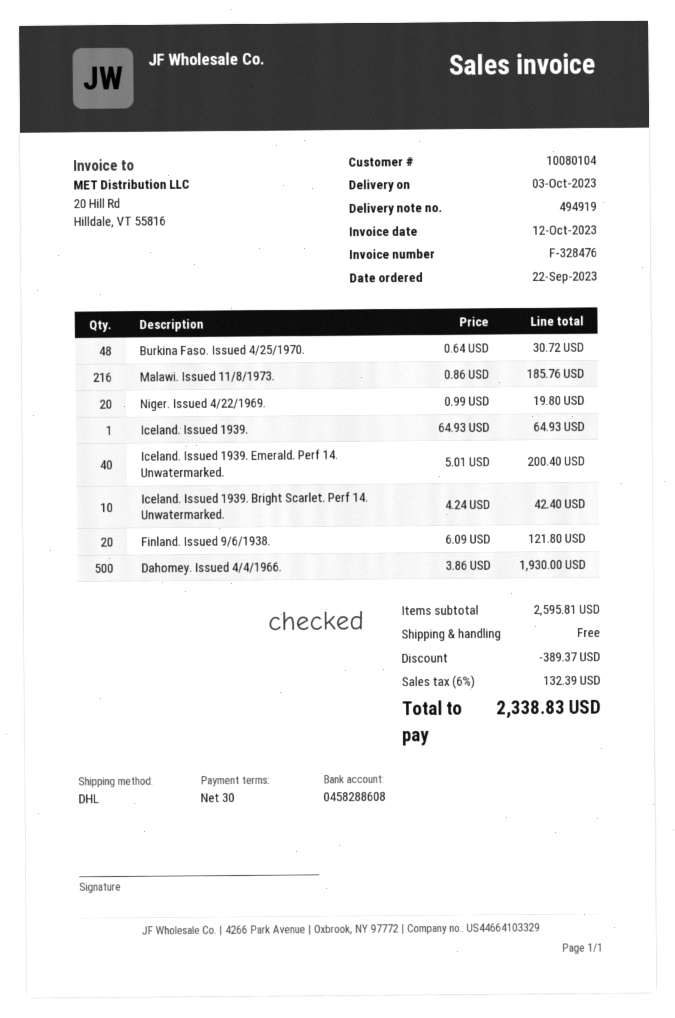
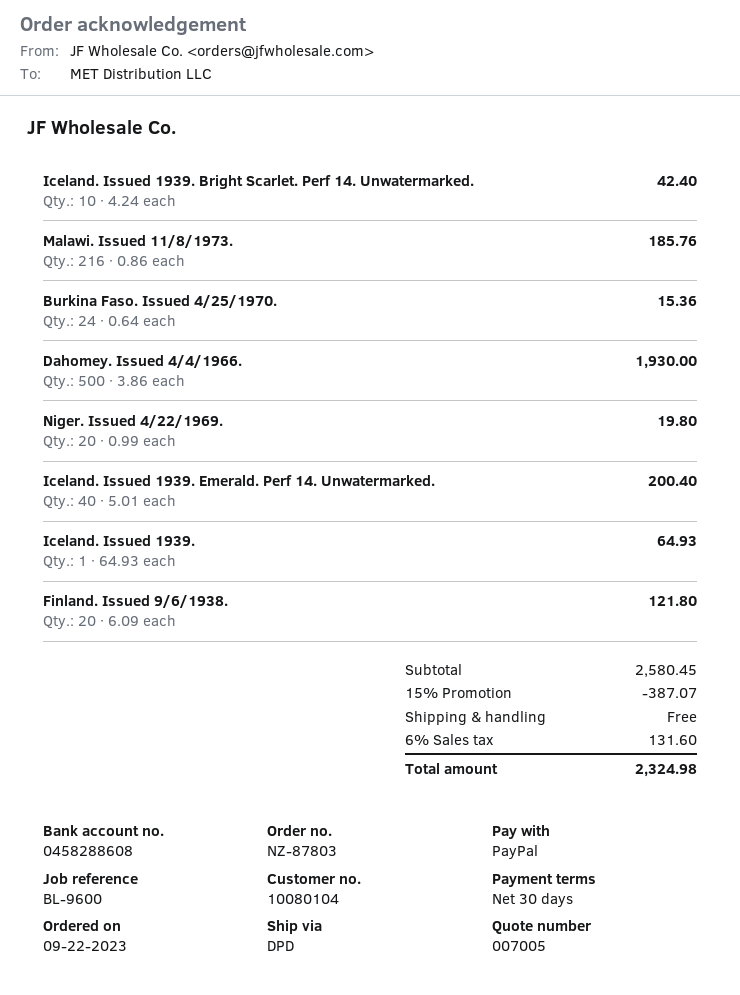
shipping method: DHL -> DPD
Burkina Faso. Issued 4/25/1970.: 48 x 0.64 = 30.72 -> 24 x 0.64 = 15.36
subtotal: 2595.81 -> 2580.45
discount: 389.37 -> 387.07
tax: 6% = 132.39 -> 6% = 131.60
total: 2338.83 -> 2324.98

